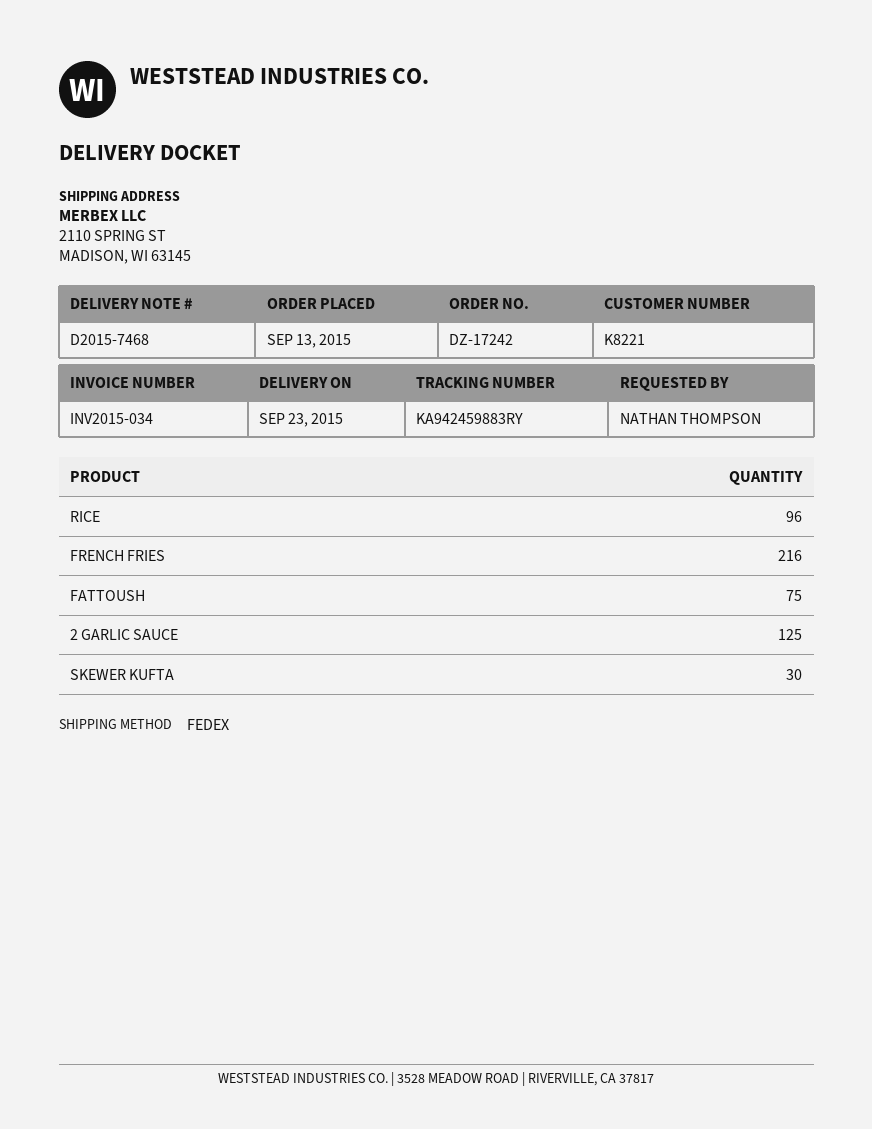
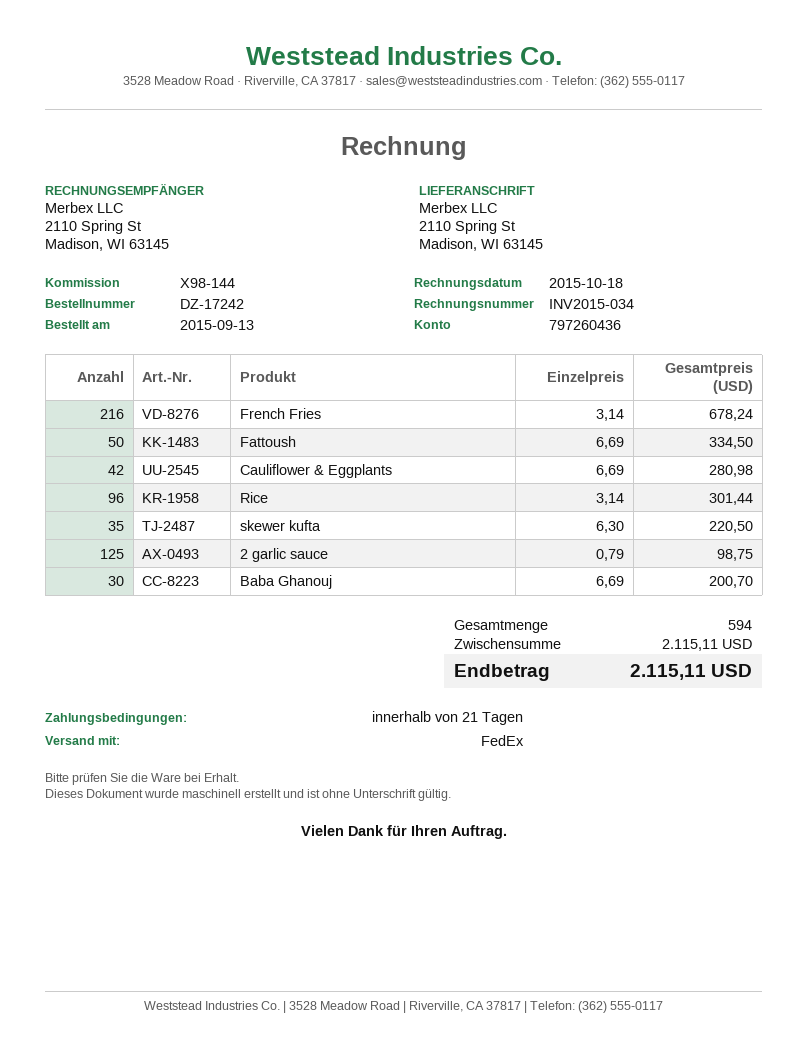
FATTOUSH: 75 -> 50
SKEWER KUFTA: 30 -> 35
Cauliflower & Eggplants: none -> 42
Baba Ghanouj: none -> 30

